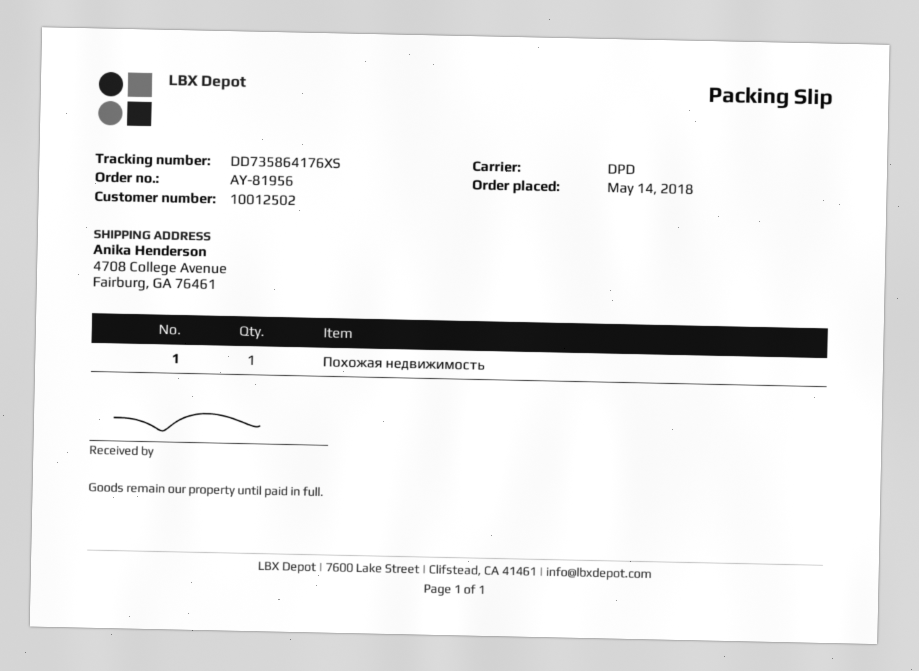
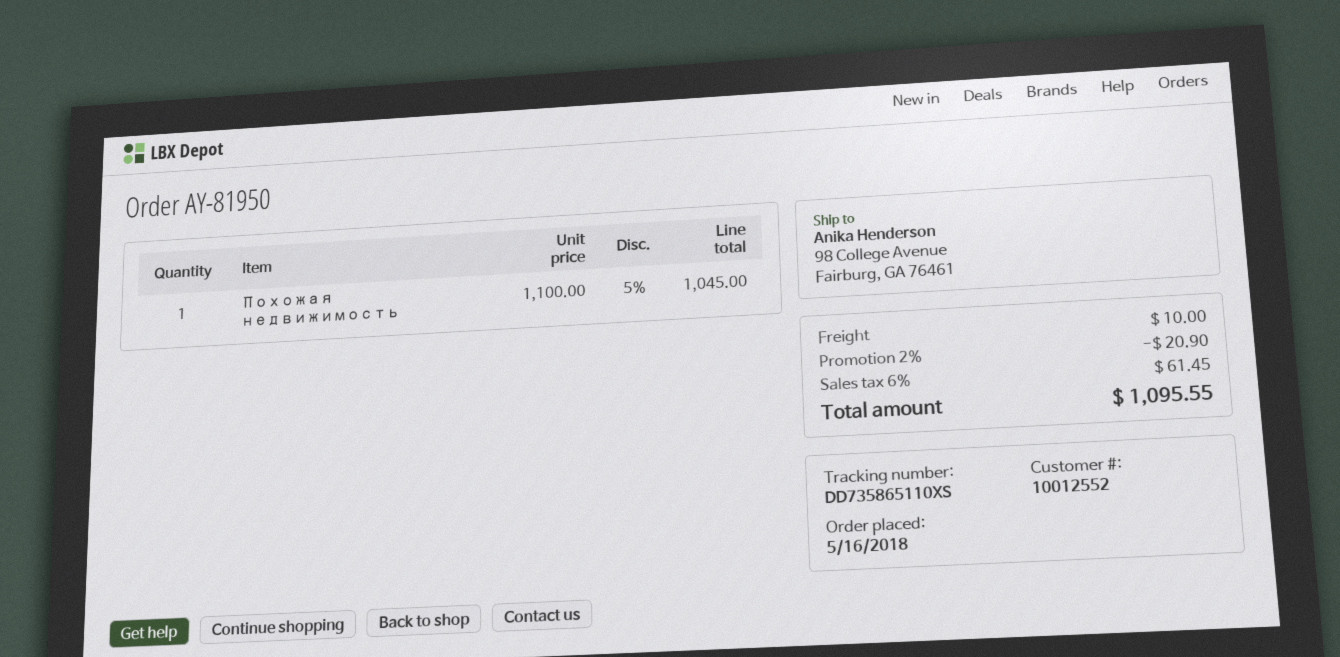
order number: AY-81956 -> AY-81950
order date: 2018-05-14 -> 2018-05-16
customer number: 10012502 -> 10012552
tracking number: DD735864176XS -> DD735865110XS
ship to: 4708 College Avenue, Fairburg, GA 76461 -> 98 College Avenue, Fairburg, GA 76461

